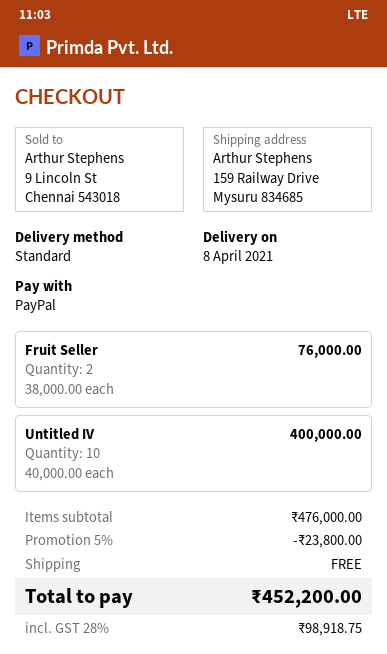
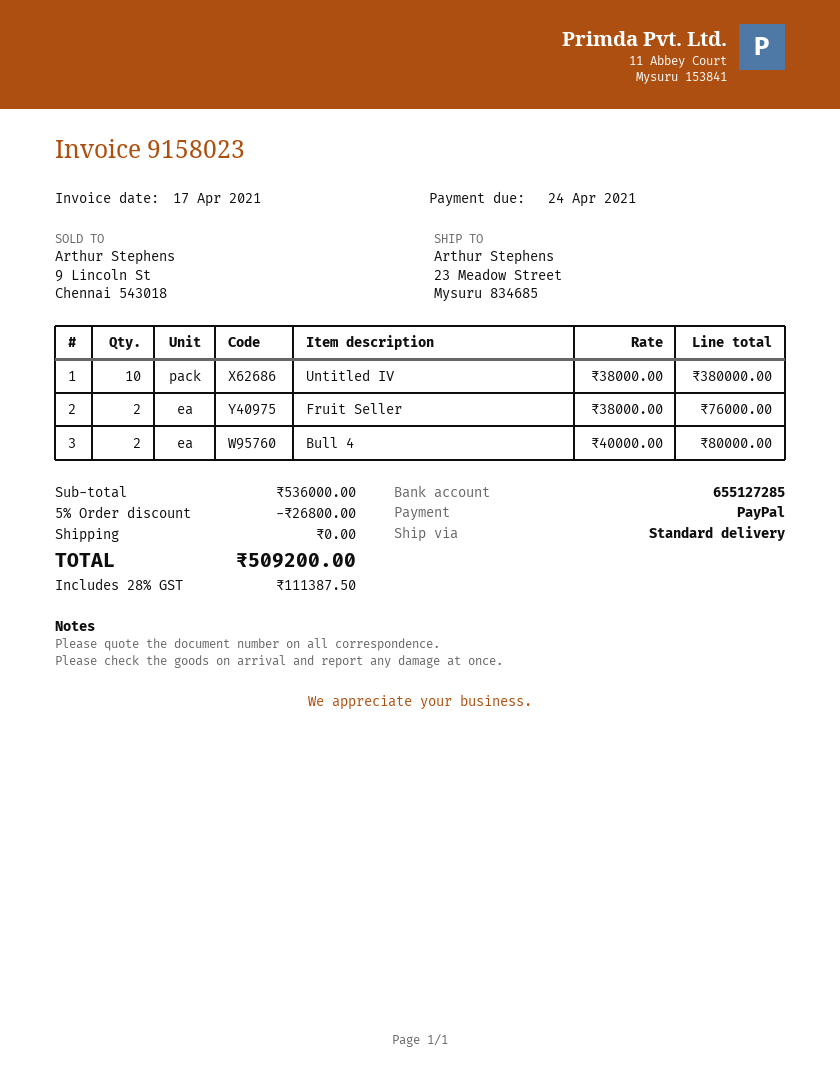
ship to: 159 Railway Drive, Mysuru 834685 -> 23 Meadow Street, Mysuru 834685
Untitled IV: 10 x 40000.00 = 400000.00 -> 10 x 38000.00 = 380000.00
Bull 4: none -> 2 x 40000.00 = 80000.00
subtotal: 476000.00 -> 536000.00
discount: 5% = 23800.00 -> 5% = 26800.00
tax: 28% = 98918.75 -> 28% = 111387.50
total: 452200.00 -> 509200.00

